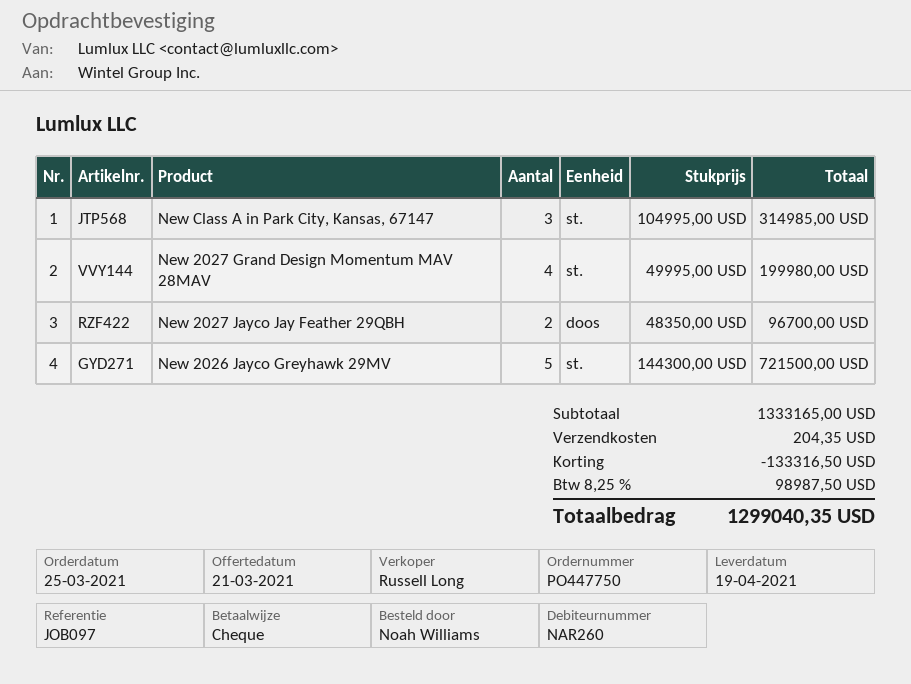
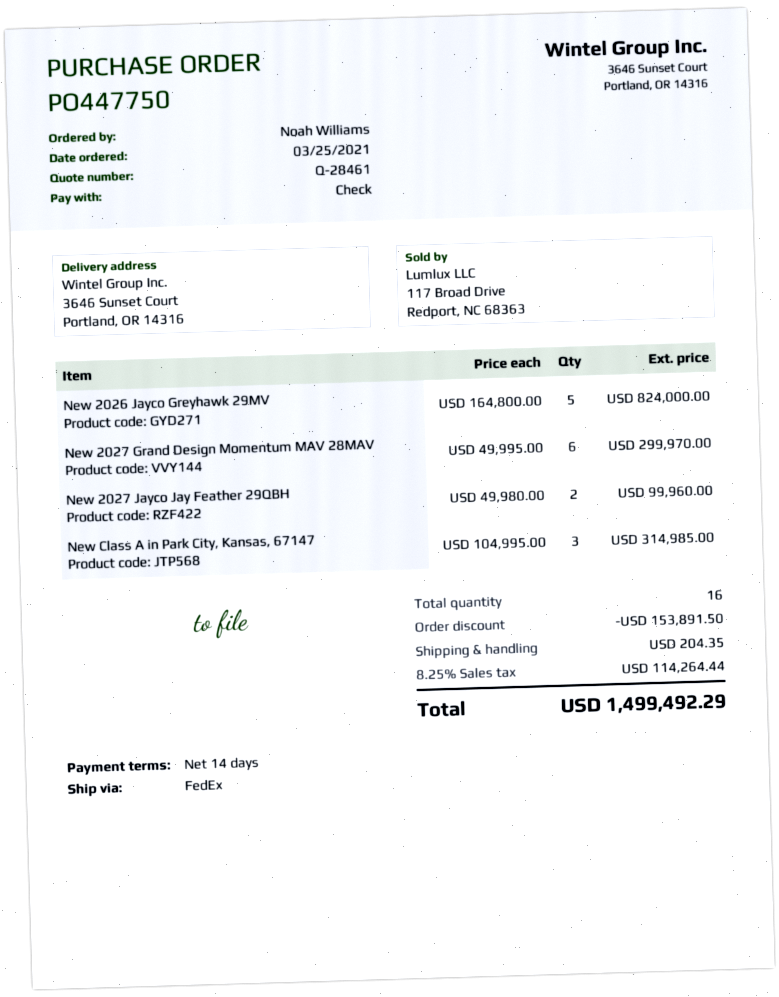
New 2027 Grand Design Momentum MAV 28MAV: 4 x 49995.00 = 199980.00 -> 6 x 49995.00 = 299970.00
New 2027 Jayco Jay Feather 29QBH: 2 x 48350.00 = 96700.00 -> 2 x 49980.00 = 99960.00
New 2026 Jayco Greyhawk 29MV: 5 x 144300.00 = 721500.00 -> 5 x 164800.00 = 824000.00
discount: 133316.50 -> 153891.50
tax: 8.25% = 98987.50 -> 8.25% = 114264.44
total: 1299040.35 -> 1499492.29

